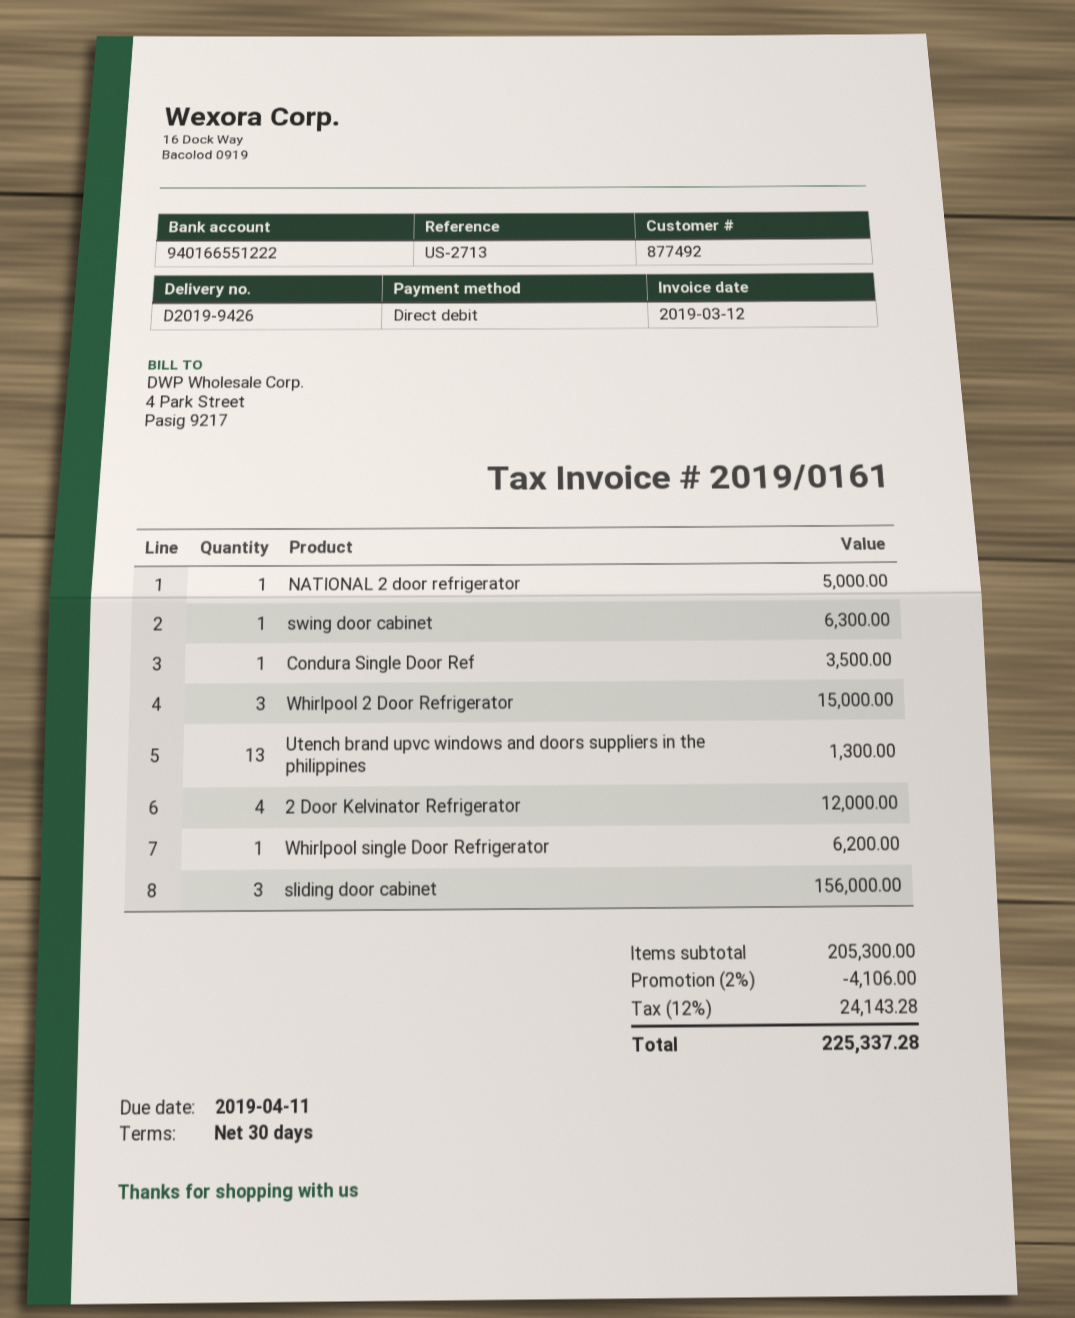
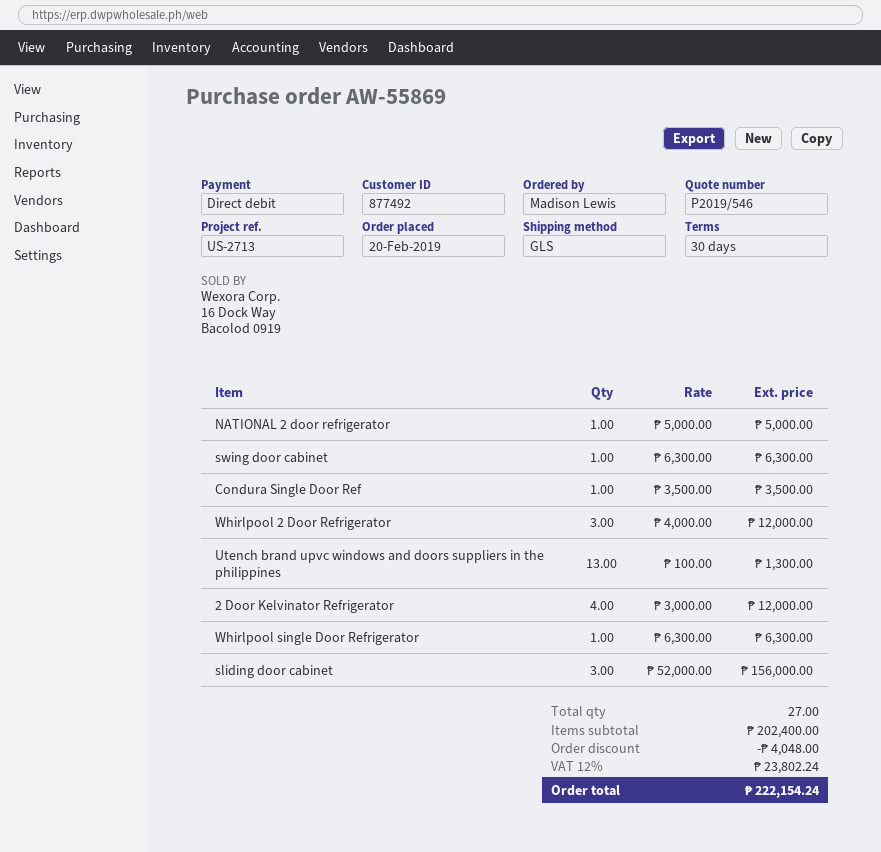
Whirlpool 2 Door Refrigerator: 3 for 15000.00 -> 3 for 12000.00
Whirlpool single Door Refrigerator: 1 for 6200.00 -> 1 for 6300.00
subtotal: 205300.00 -> 202400.00
discount: 4106.00 -> 4048.00
tax: 12% = 24143.28 -> 12% = 23802.24
total: 225337.28 -> 222154.24

